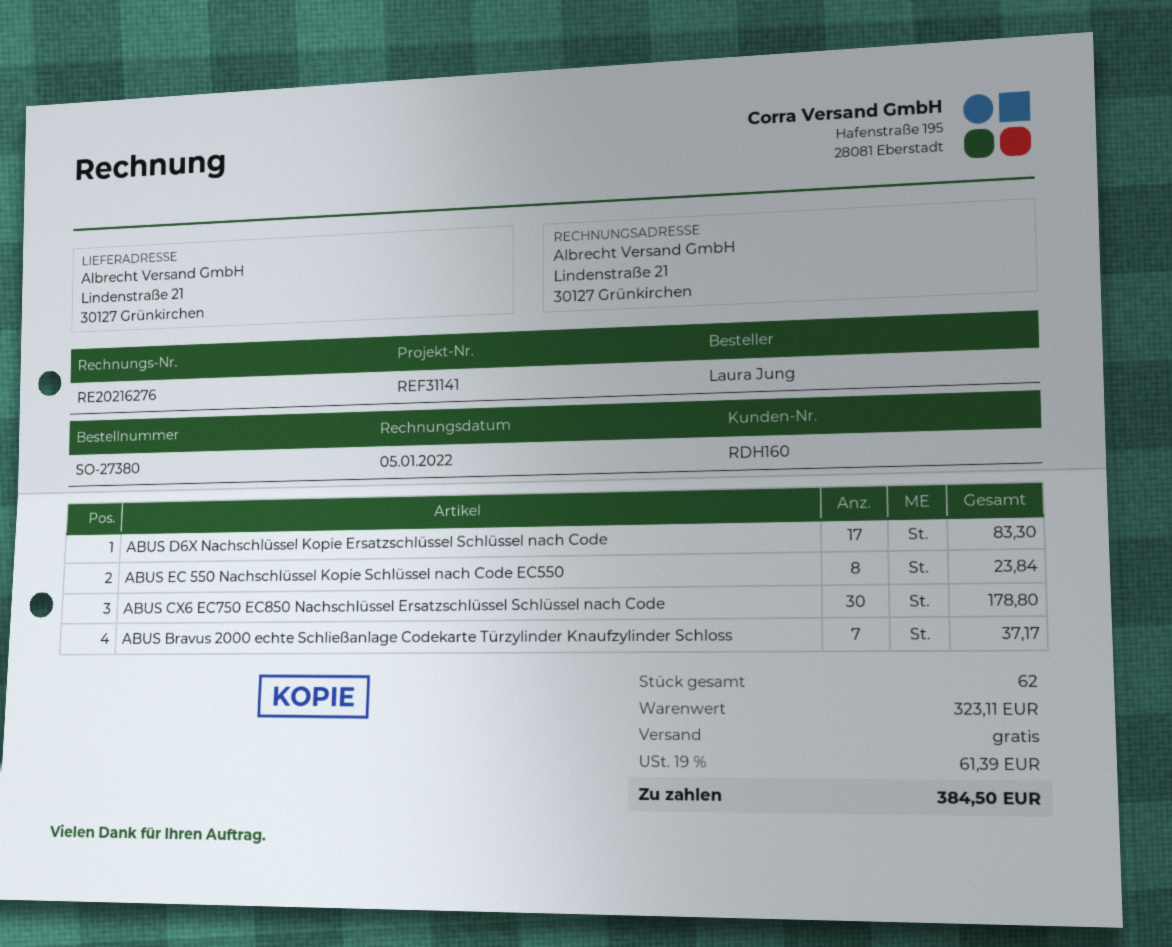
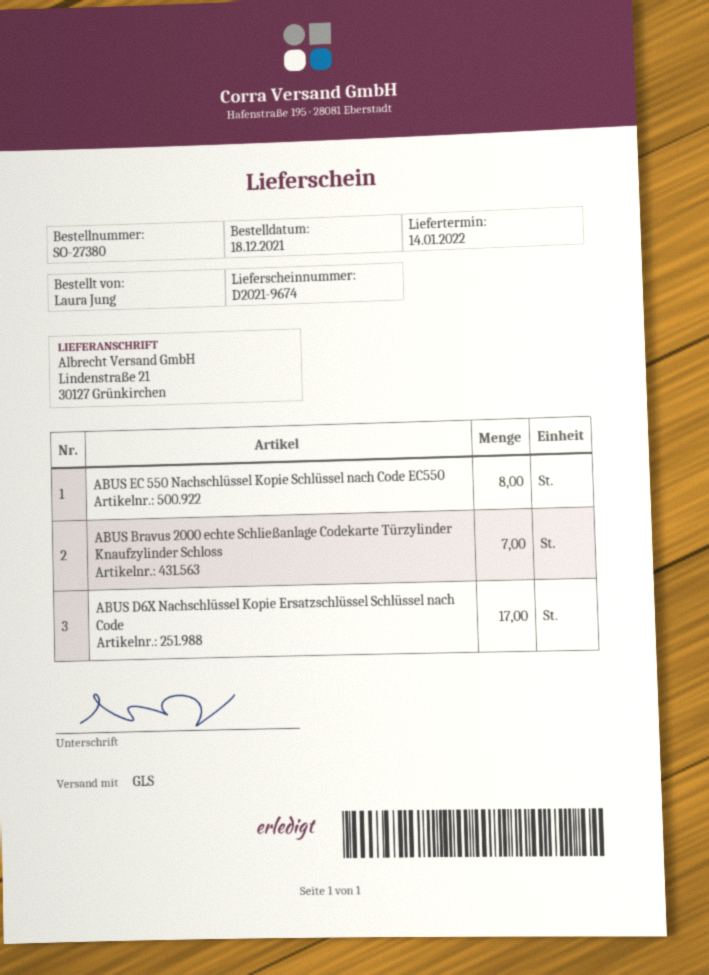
ABUS CX6 EC750 EC850 Nachschlüssel Ersatzschlüssel Schlüssel nach Code: 30 -> none

